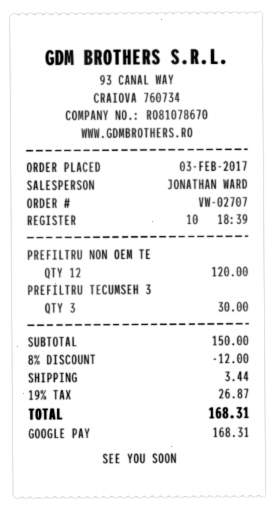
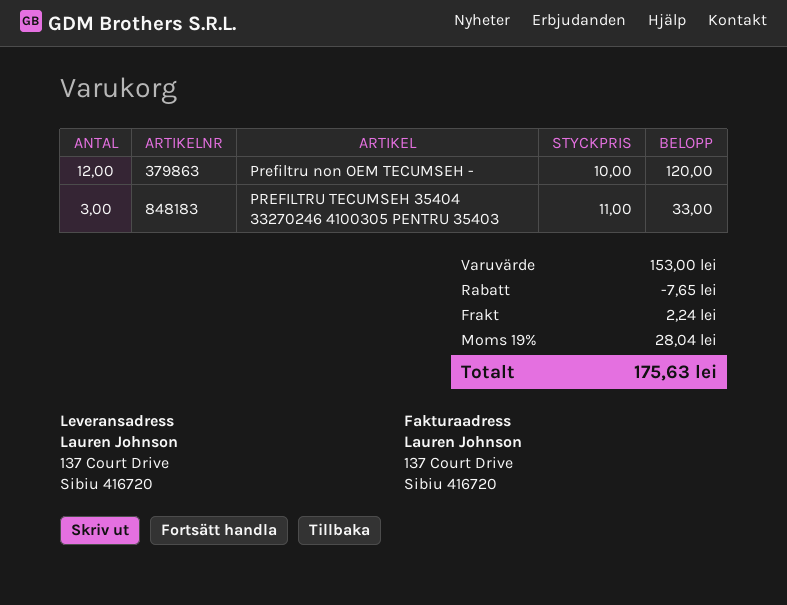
PREFILTRU TECUMSEH 3: 3 for 30.00 -> 3 for 33.00
subtotal: 150.00 -> 153.00
discount: 12.00 -> 7.65
shipping: 3.44 -> 2.24
tax: 19% = 26.87 -> 19% = 28.04
total: 168.31 -> 175.63

